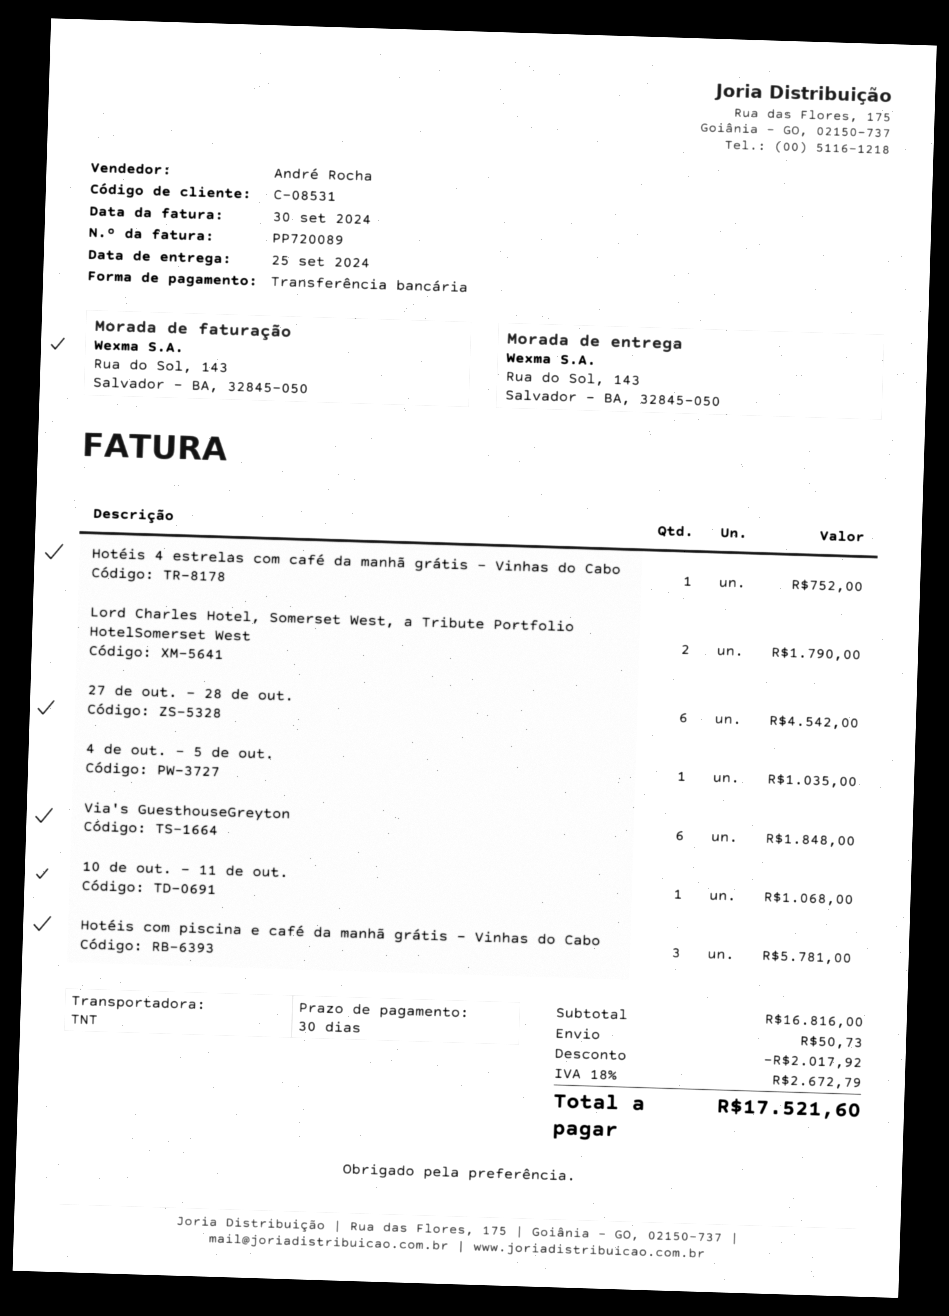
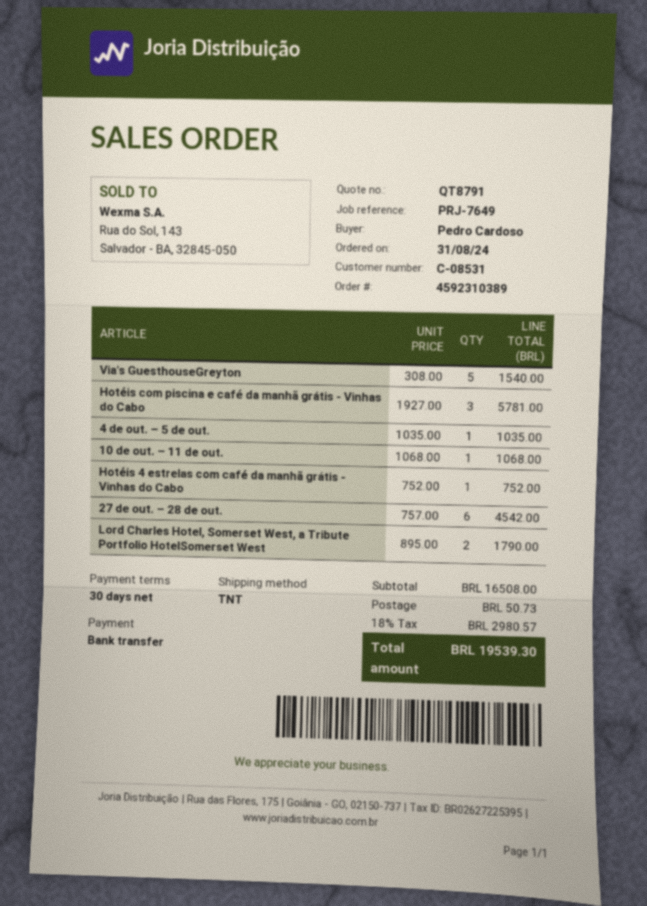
Via's GuesthouseGreyton: 6 for 1848.00 -> 5 for 1540.00
subtotal: 16816.00 -> 16508.00
discount: 2017.92 -> none
tax: 18% = 2672.79 -> 18% = 2980.57
total: 17521.60 -> 19539.30

